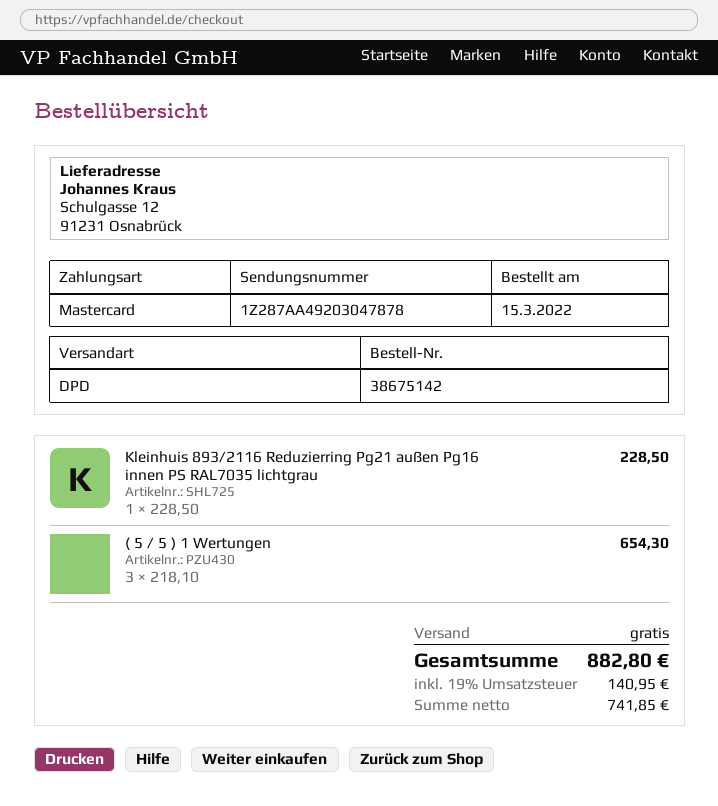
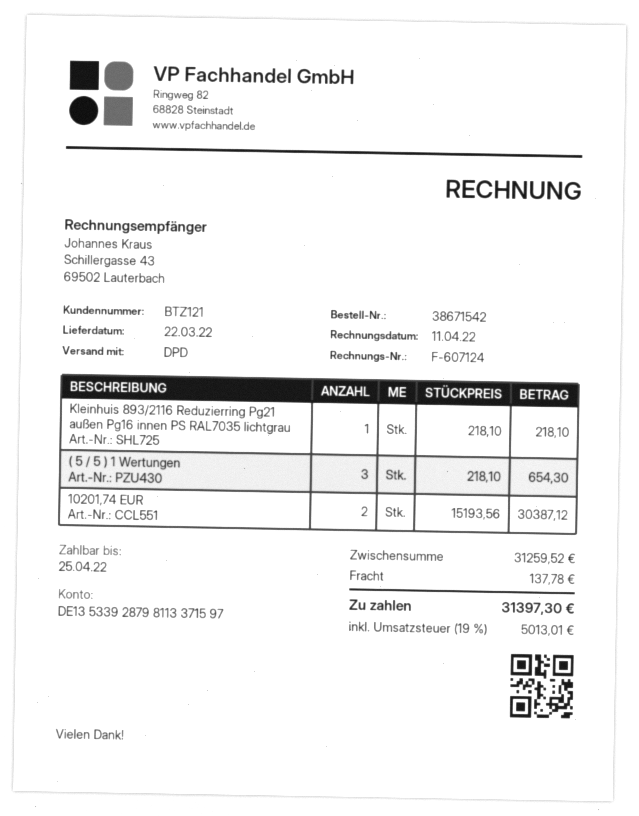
order number: 38675142 -> 38671542
Kleinhuis 893/2116 Reduzierring Pg21 außen Pg16 innen PS RAL7035 lichtgrau: 1 x 228.50 = 228.50 -> 1 x 218.10 = 218.10
10201,74 EUR: none -> 2 x 15193.56 = 30387.12
shipping: 0.00 -> 137.78
tax: 19% = 140.95 -> 19% = 5013.01
total: 882.80 -> 31397.30

